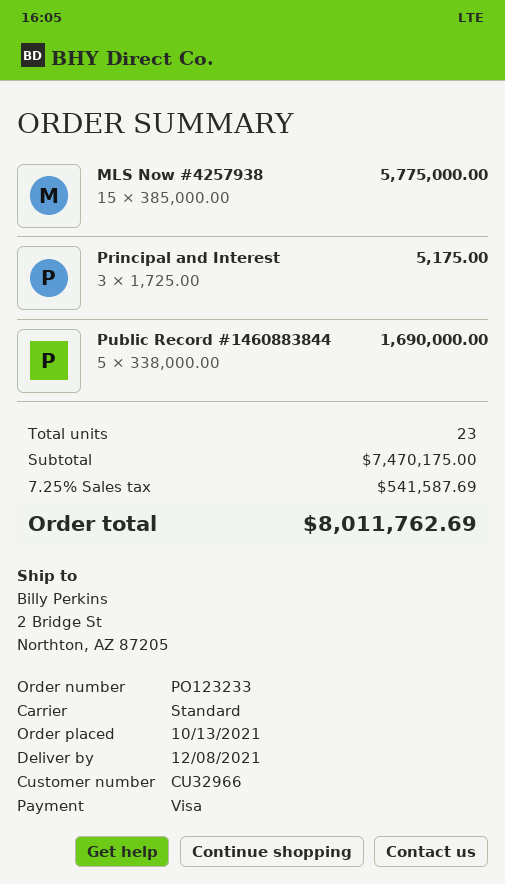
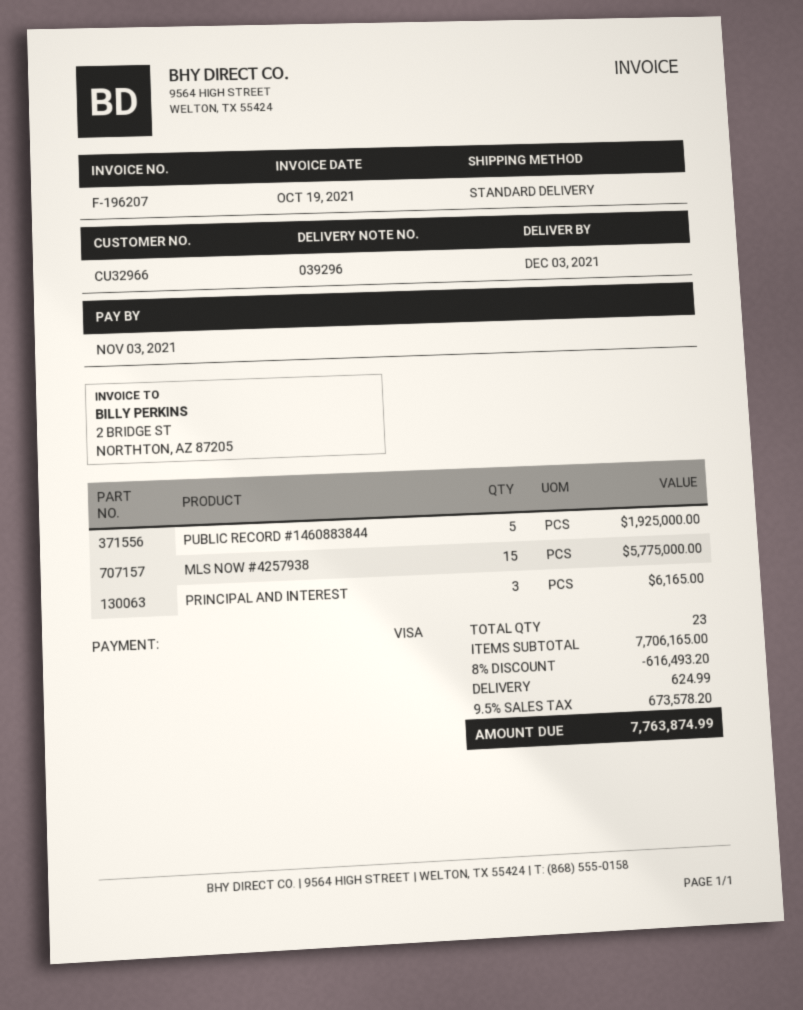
delivery date: 2021-12-08 -> 2021-12-03
Principal and Interest: 3 for 5175.00 -> 3 for 6165.00
Public Record #1460883844: 5 for 1690000.00 -> 5 for 1925000.00
subtotal: 7470175.00 -> 7706165.00
discount: none -> 8% = 616493.20
shipping: none -> 624.99
tax: 7.25% = 541587.69 -> 9.5% = 673578.20
total: 8011762.69 -> 7763874.99

